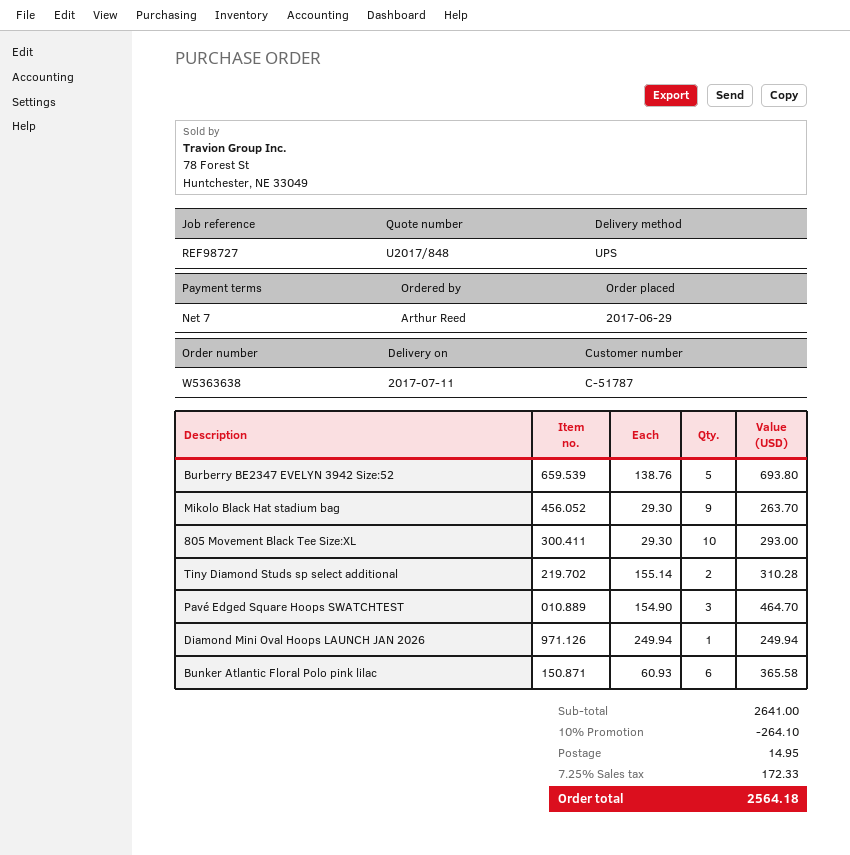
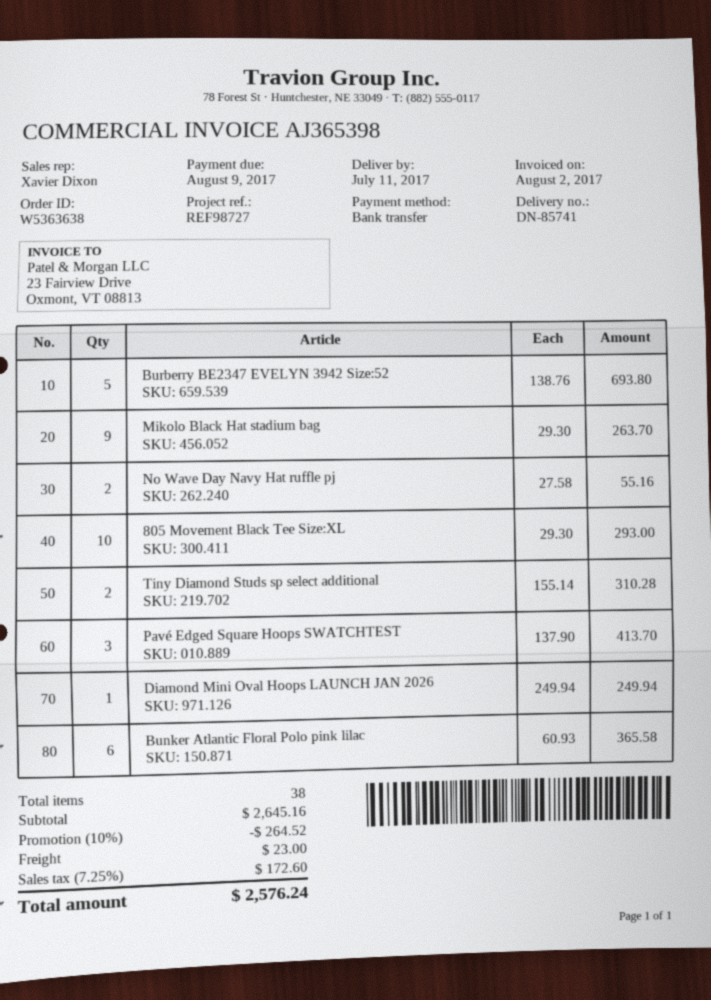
Pavé Edged Square Hoops SWATCHTEST: 3 x 154.90 = 464.70 -> 3 x 137.90 = 413.70
No Wave Day Navy Hat ruffle pj: none -> 2 x 27.58 = 55.16
subtotal: 2641.00 -> 2645.16
discount: 10% = 264.10 -> 10% = 264.52
shipping: 14.95 -> 23.00
tax: 7.25% = 172.33 -> 7.25% = 172.60
total: 2564.18 -> 2576.24

